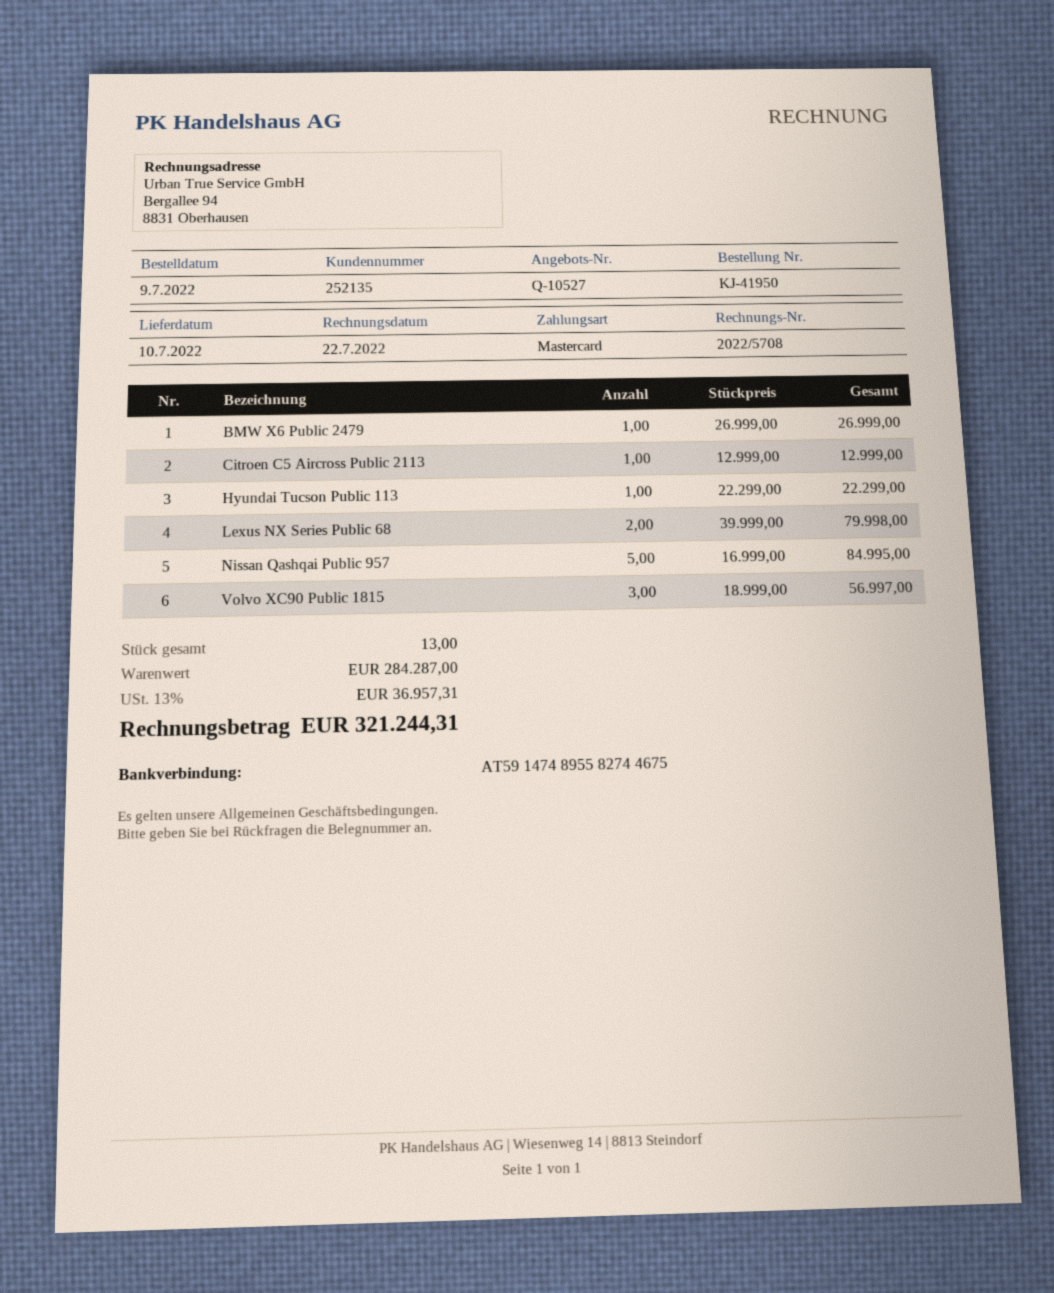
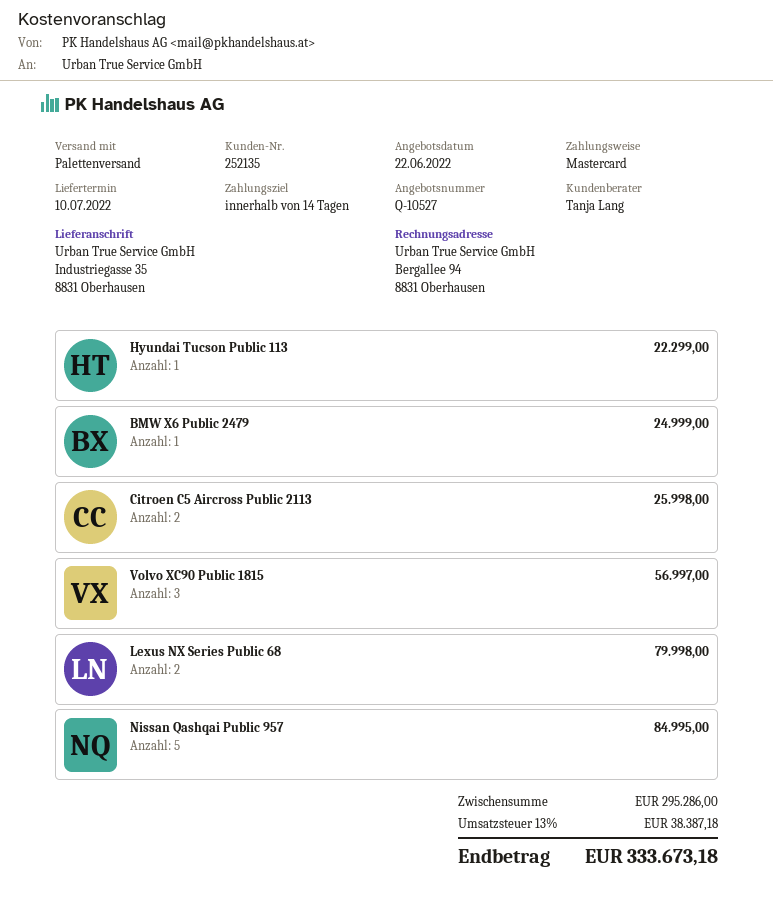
BMW X6 Public 2479: 1 for 26999.00 -> 1 for 24999.00
Citroen C5 Aircross Public 2113: 1 for 12999.00 -> 2 for 25998.00
subtotal: 284287.00 -> 295286.00
tax: 13% = 36957.31 -> 13% = 38387.18
total: 321244.31 -> 333673.18

